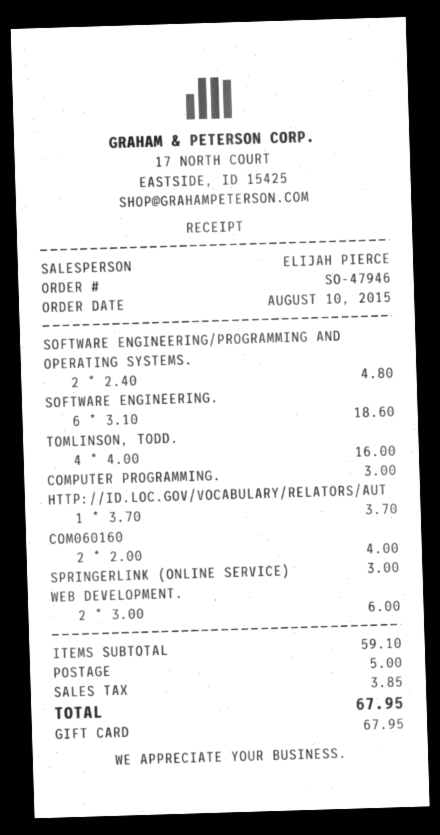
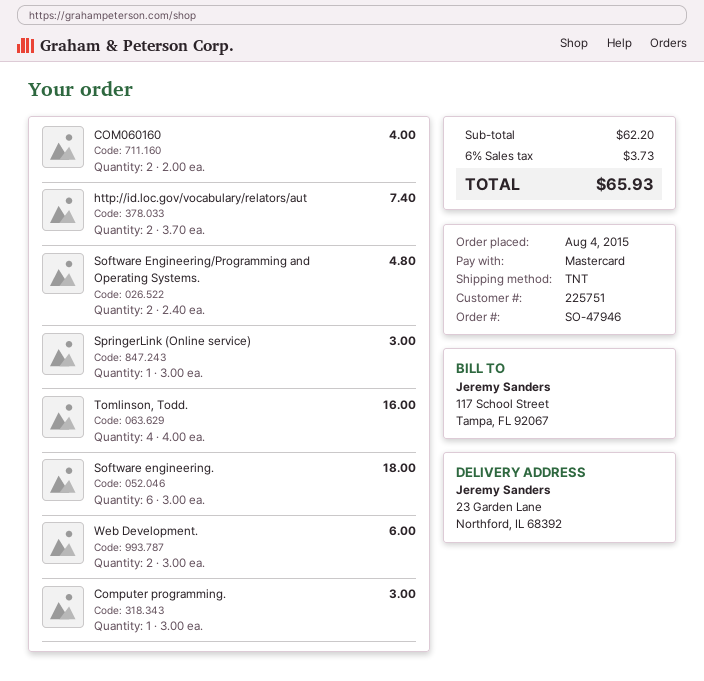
order date: 2015-08-10 -> 2015-08-04
payment method: gift card -> Mastercard
SOFTWARE ENGINEERING.: 6 x 3.10 = 18.60 -> 6 x 3.00 = 18.00
HTTP://ID.LOC.GOV/VOCABULARY/RELATORS/AUT: 1 x 3.70 = 3.70 -> 2 x 3.70 = 7.40
subtotal: 59.10 -> 62.20
shipping: 5.00 -> none
tax: 3.85 -> 3.73
total: 67.95 -> 65.93

